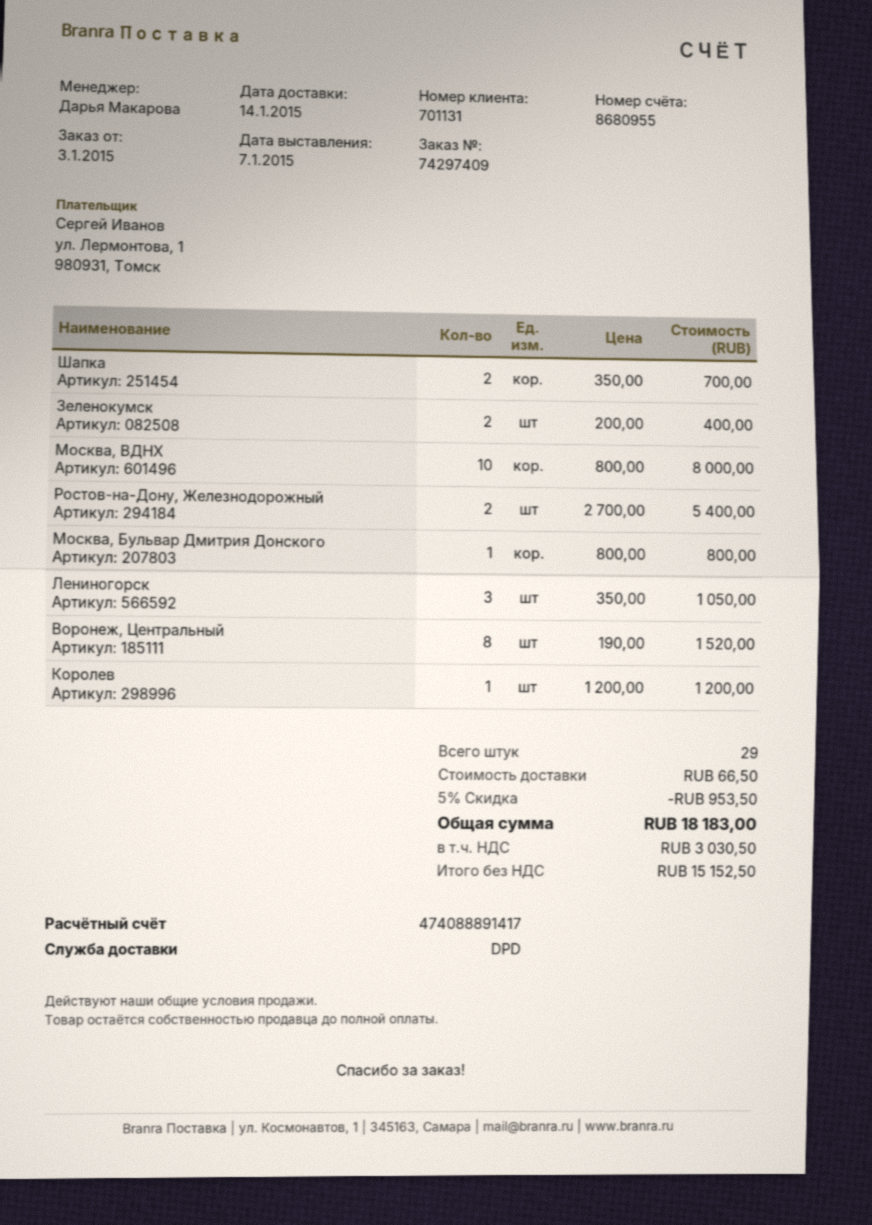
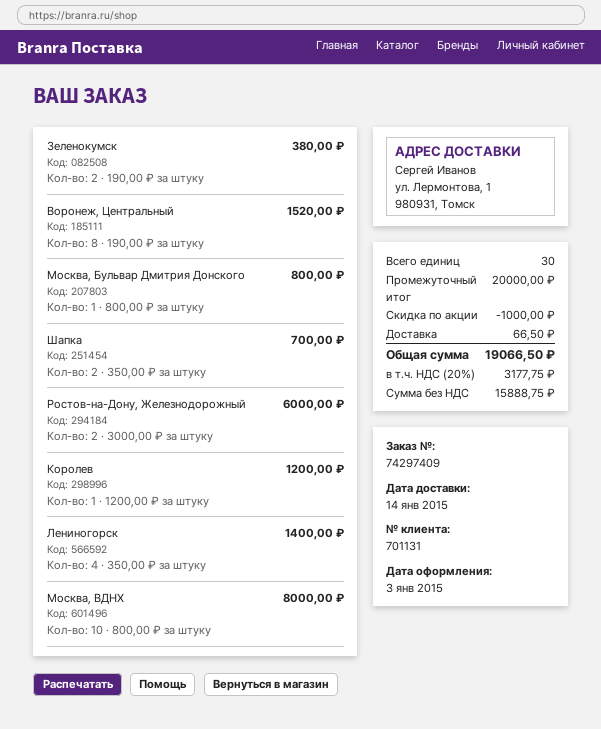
Зеленокумск: 2 x 200.00 = 400.00 -> 2 x 190.00 = 380.00
Ростов-на-Дону, Железнодорожный: 2 x 2700.00 = 5400.00 -> 2 x 3000.00 = 6000.00
Лениногорск: 3 x 350.00 = 1050.00 -> 4 x 350.00 = 1400.00
total quantity: 29 -> 30
discount: 953.50 -> 1000.00
net: 15152.50 -> 15888.75
tax: 3030.50 -> 3177.75
total: 18183.00 -> 19066.50

